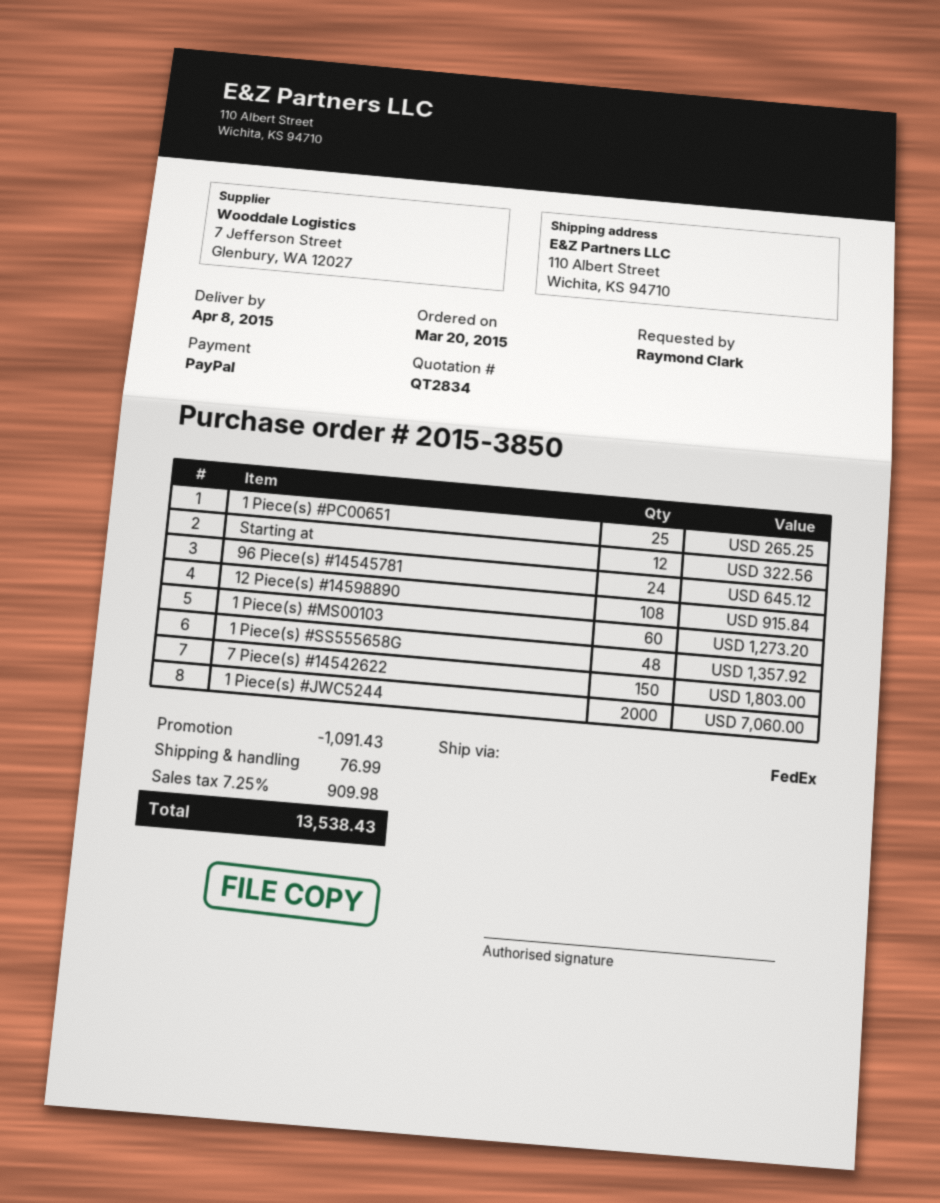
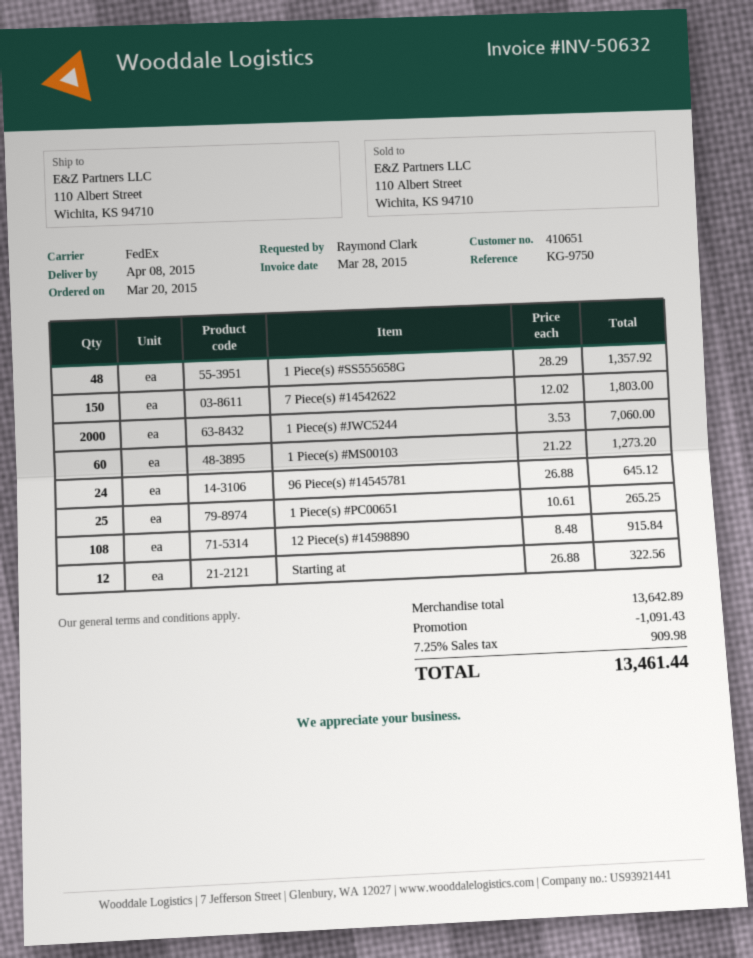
shipping: 76.99 -> none
total: 13538.43 -> 13461.44

